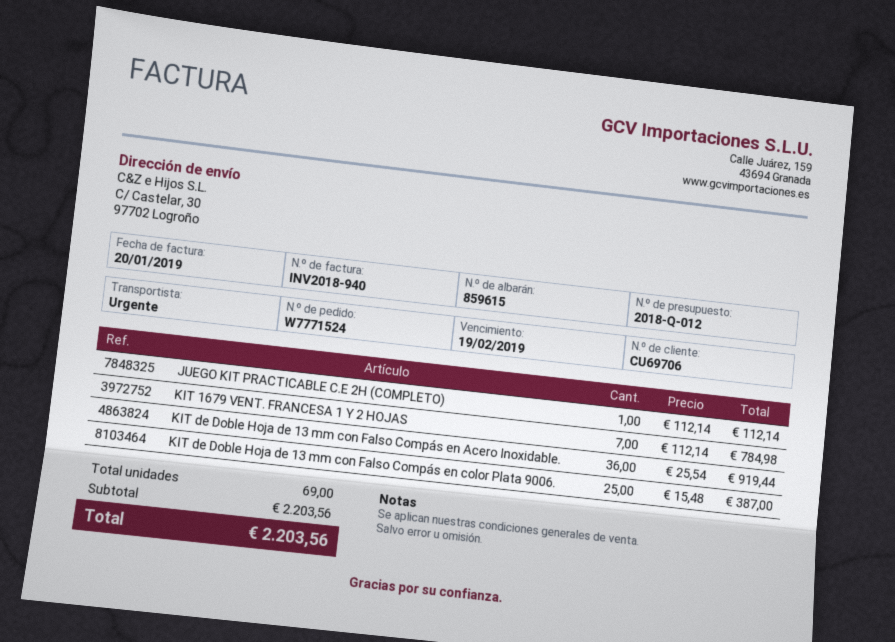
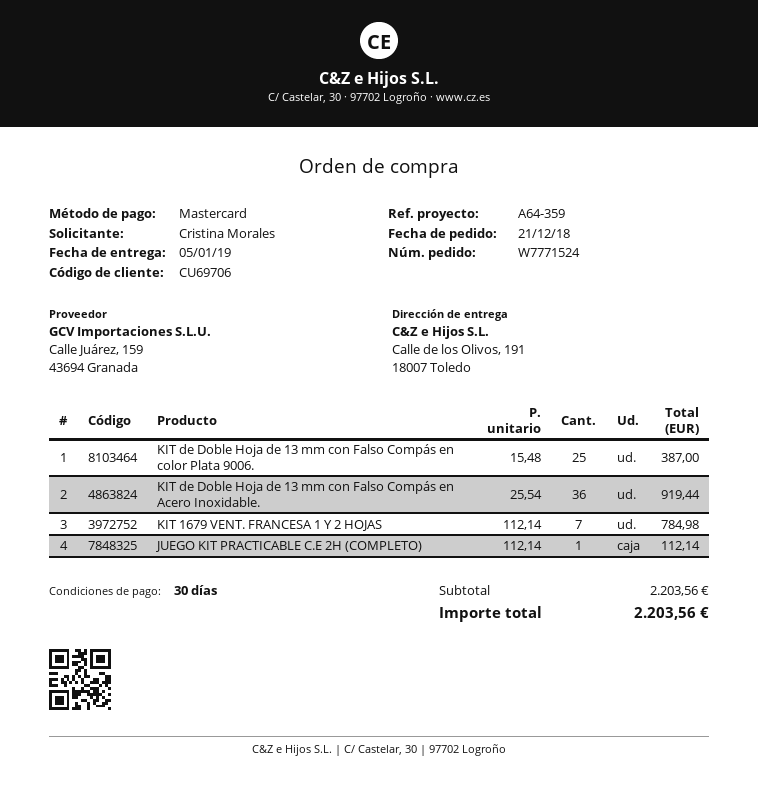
ship to: C/ Castelar, 30, 97702 Logroño -> Calle de los Olivos, 191, 18007 Toledo

